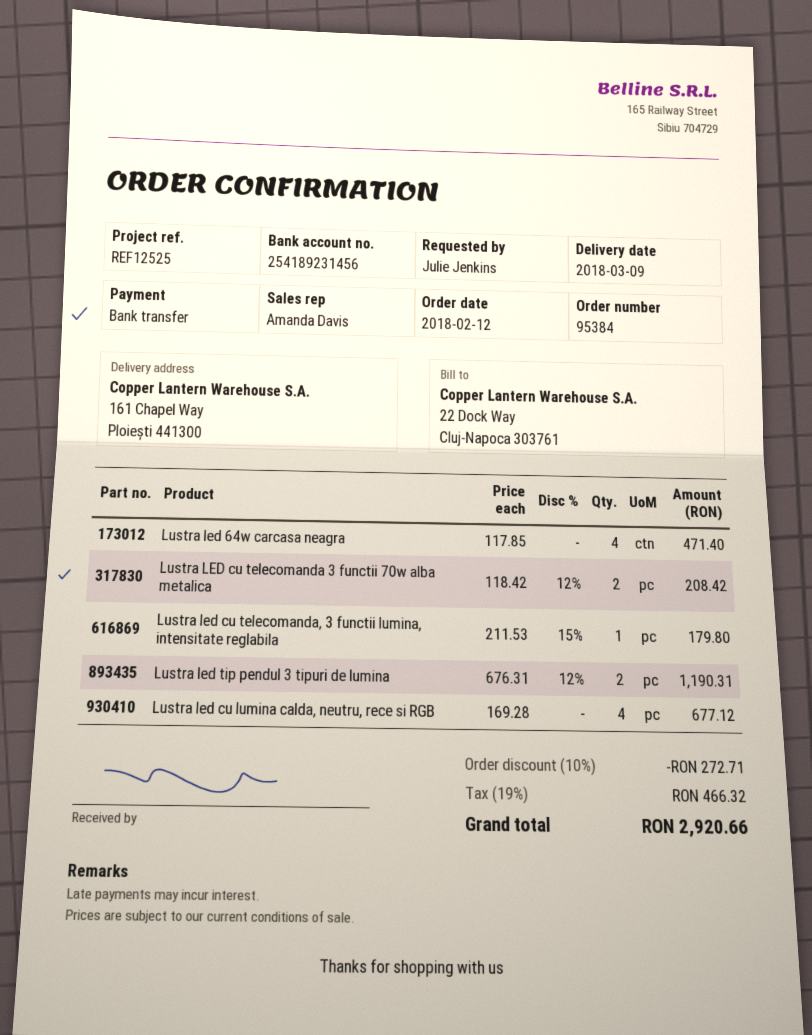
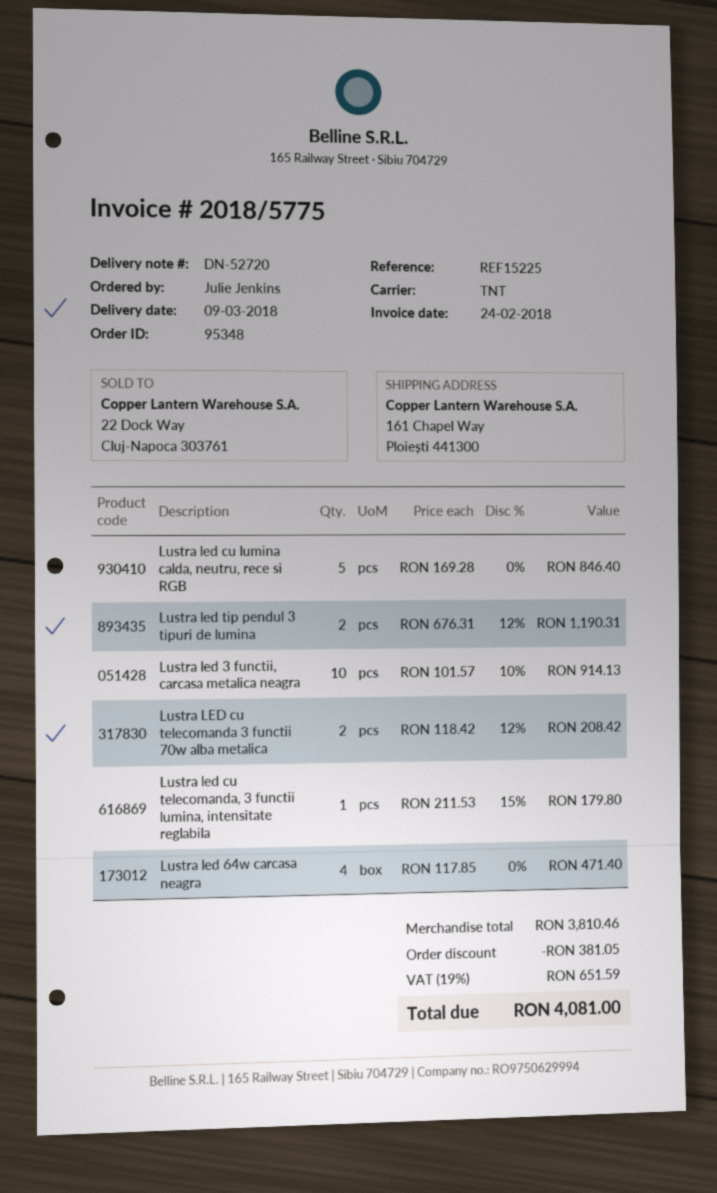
order number: 95384 -> 95348
reference: REF12525 -> REF15225
Lustra led cu lumina calda, neutru, rece si RGB: 4 x 169.28 = 677.12 -> 5 x 169.28 = 846.40
Lustra led 3 functii, carcasa metalica neagra: none -> 10 x 101.57 - 10% = 914.13
discount: 272.71 -> 381.05
tax: 19% = 466.32 -> 19% = 651.59
total: 2920.66 -> 4081.00

